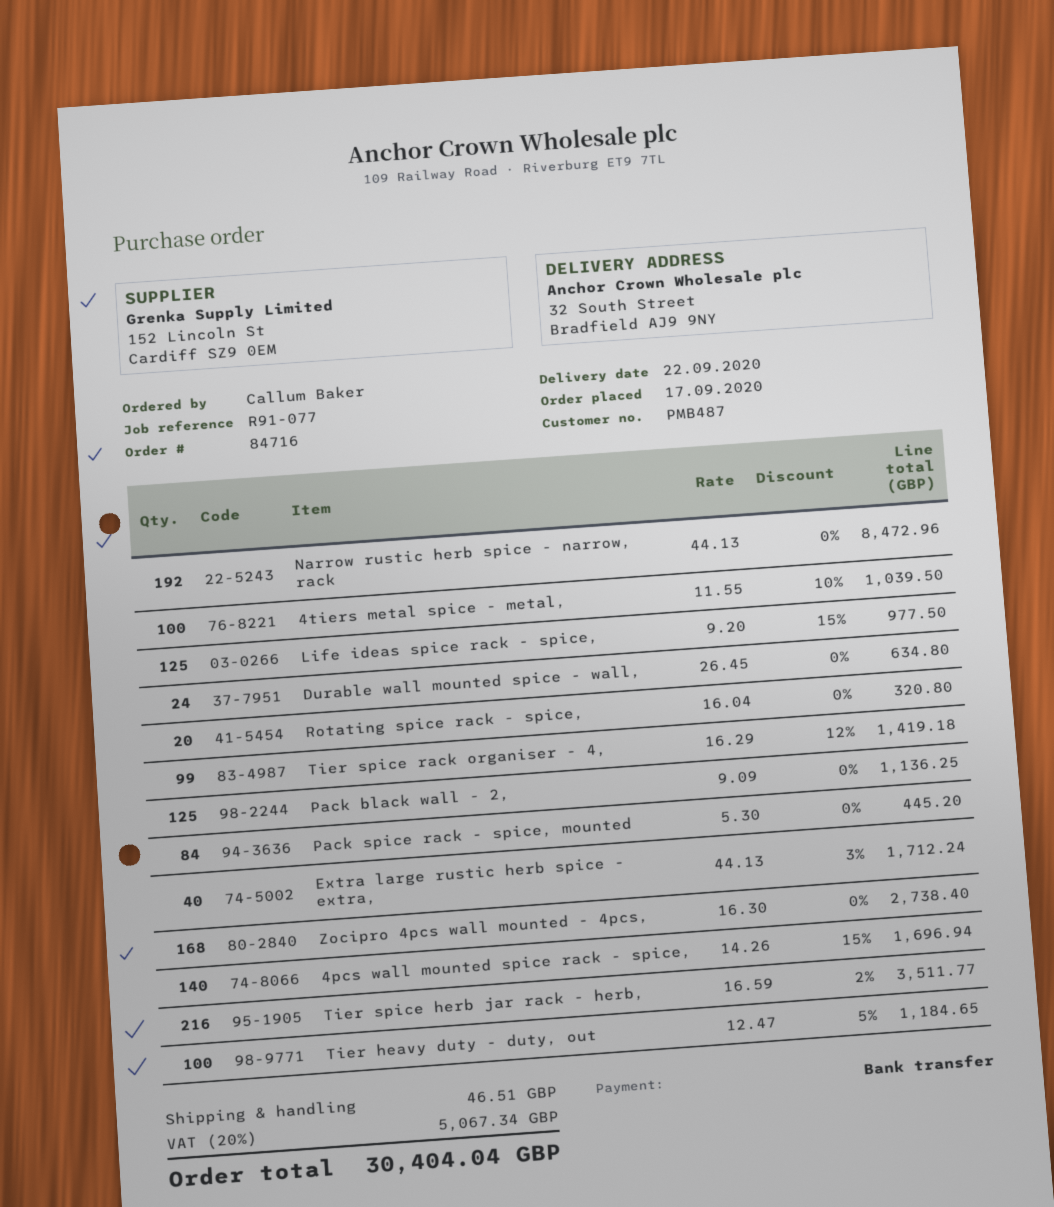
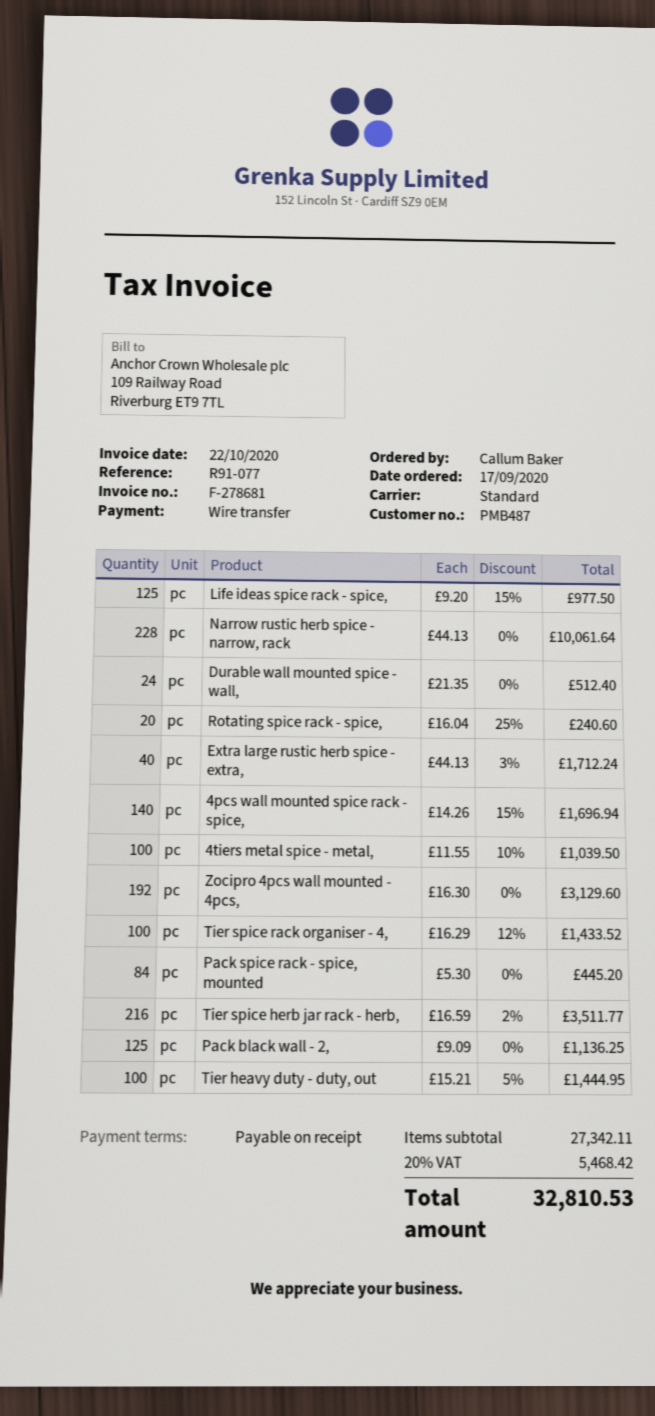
Narrow rustic herb spice - narrow, rack: 192 x 44.13 = 8472.96 -> 228 x 44.13 = 10061.64
Durable wall mounted spice - wall,: 24 x 26.45 = 634.80 -> 24 x 21.35 = 512.40
Rotating spice rack - spice,: 20 x 16.04 = 320.80 -> 20 x 16.04 - 25% = 240.60
Tier spice rack organiser - 4,: 99 x 16.29 - 12% = 1419.18 -> 100 x 16.29 - 12% = 1433.52
Zocipro 4pcs wall mounted - 4pcs,: 168 x 16.30 = 2738.40 -> 192 x 16.30 = 3129.60
Tier heavy duty - duty, out: 100 x 12.47 - 5% = 1184.65 -> 100 x 15.21 - 5% = 1444.95
shipping: 46.51 -> none
tax: 20% = 5067.34 -> 20% = 5468.42
total: 30404.04 -> 32810.53

